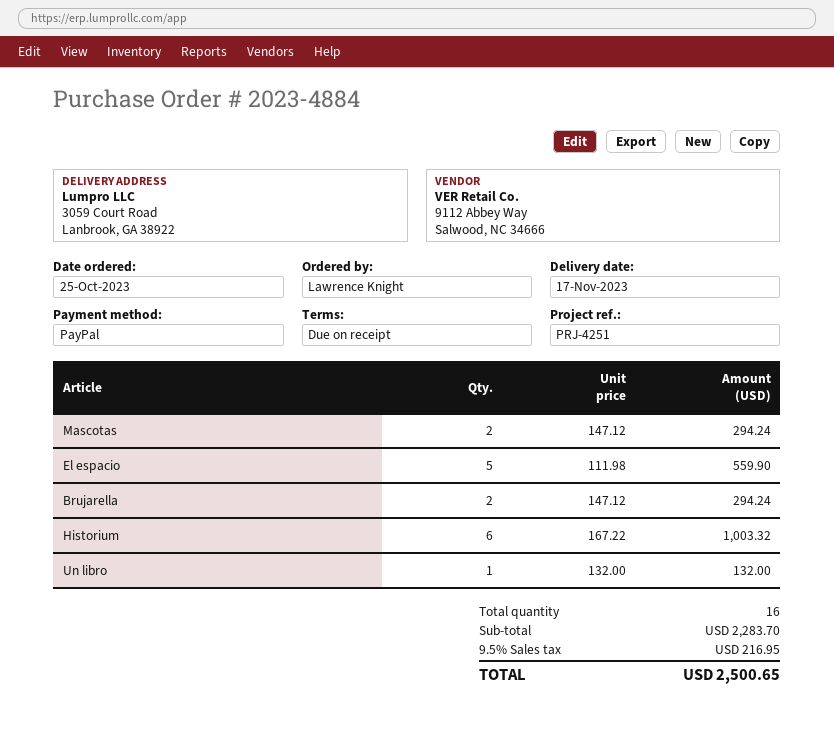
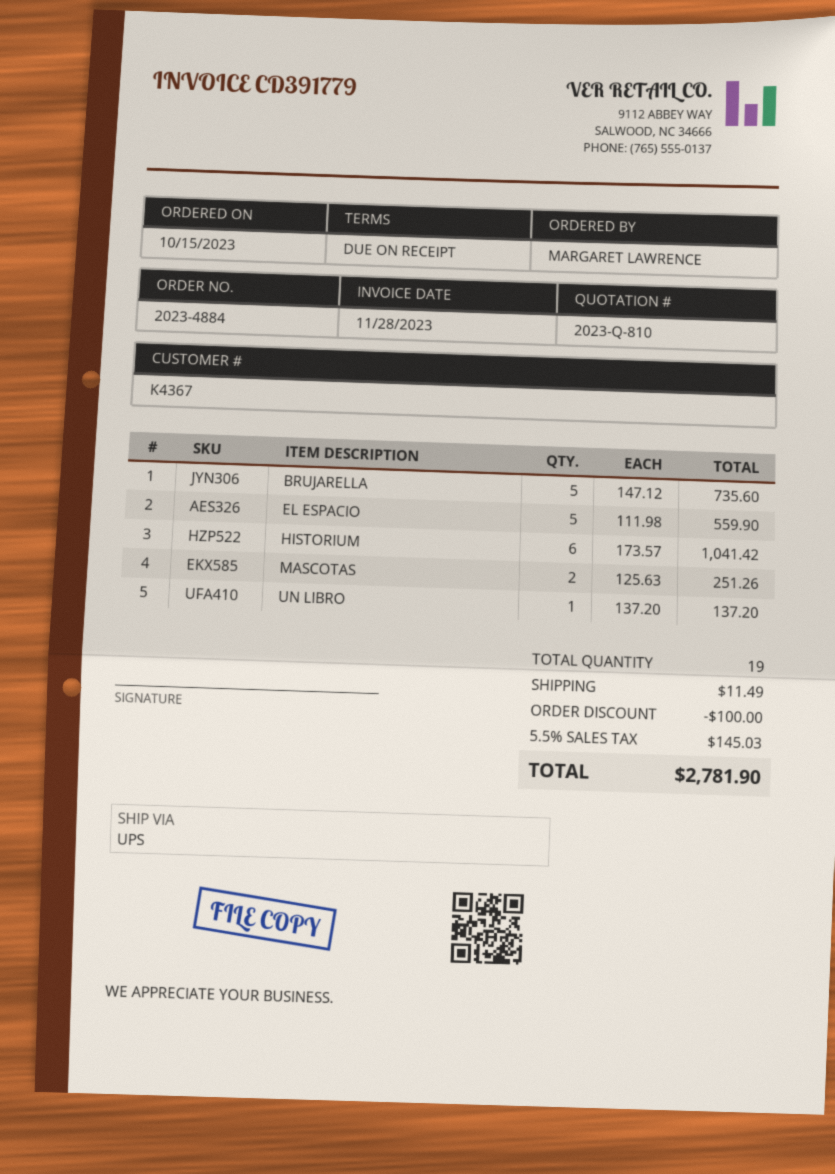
order date: 2023-10-25 -> 2023-10-15
ordered by: Lawrence Knight -> MARGARET LAWRENCE
Mascotas: 2 x 147.12 = 294.24 -> 2 x 125.63 = 251.26
Brujarella: 2 x 147.12 = 294.24 -> 5 x 147.12 = 735.60
Historium: 6 x 167.22 = 1003.32 -> 6 x 173.57 = 1041.42
Un libro: 1 x 132.00 = 132.00 -> 1 x 137.20 = 137.20
total quantity: 16 -> 19
discount: none -> 100.00
shipping: none -> 11.49
tax: 9.5% = 216.95 -> 5.5% = 145.03
total: 2500.65 -> 2781.90

